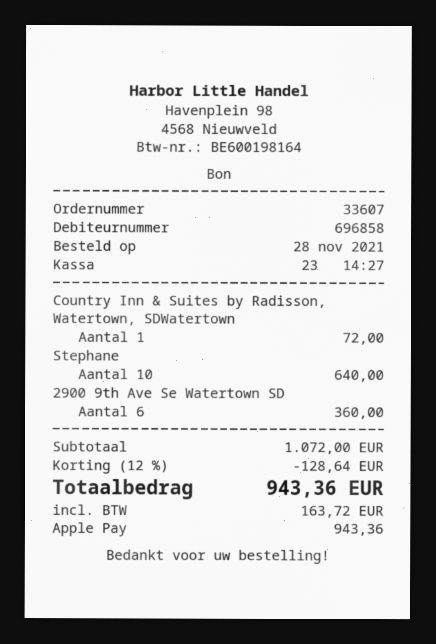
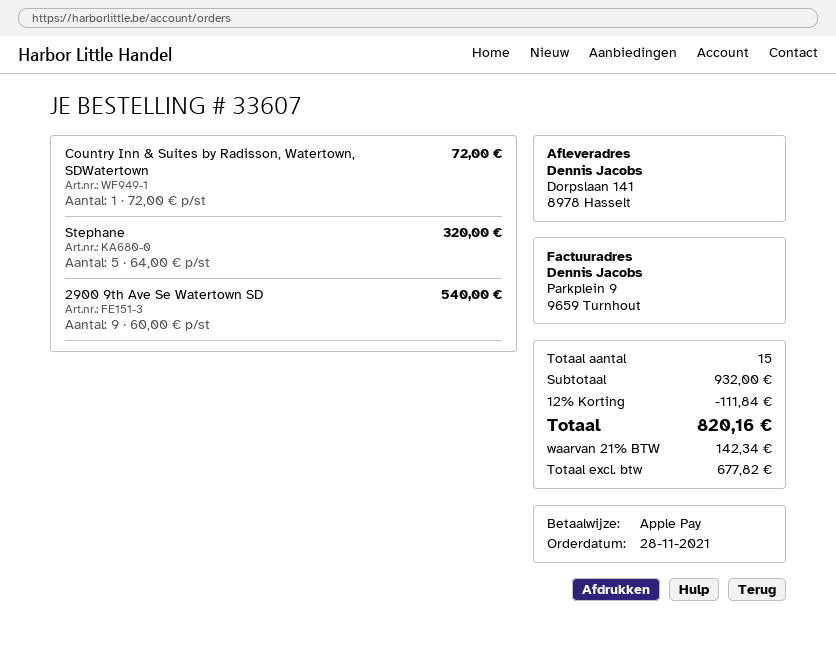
Stephane: 10 for 640.00 -> 5 for 320.00
2900 9th Ave Se Watertown SD: 6 for 360.00 -> 9 for 540.00
subtotal: 1072.00 -> 932.00
discount: 12% = 128.64 -> 12% = 111.84
tax: 163.72 -> 142.34
total: 943.36 -> 820.16

